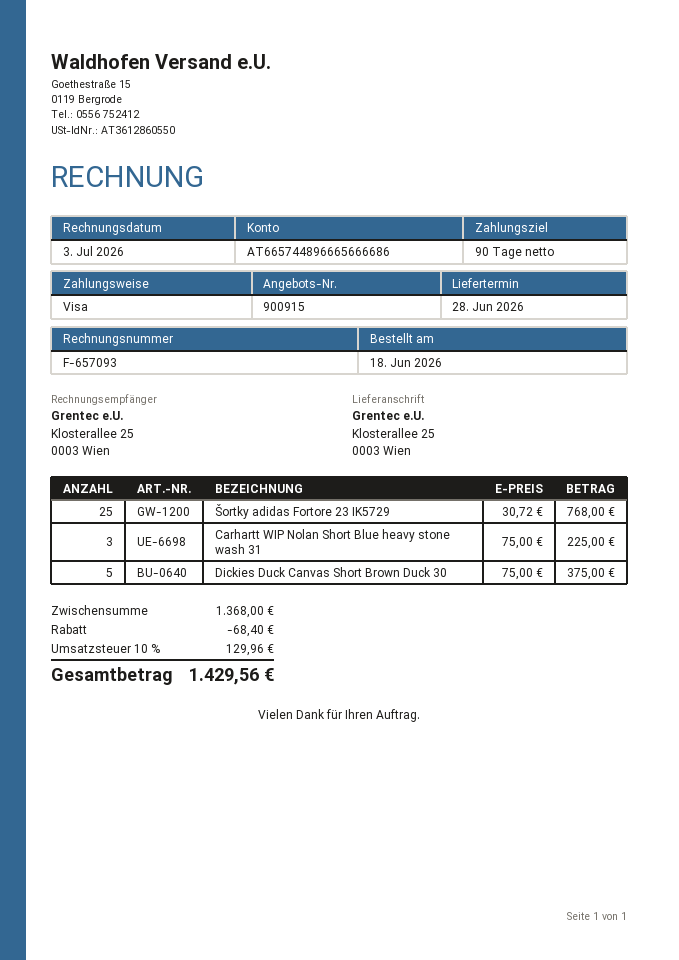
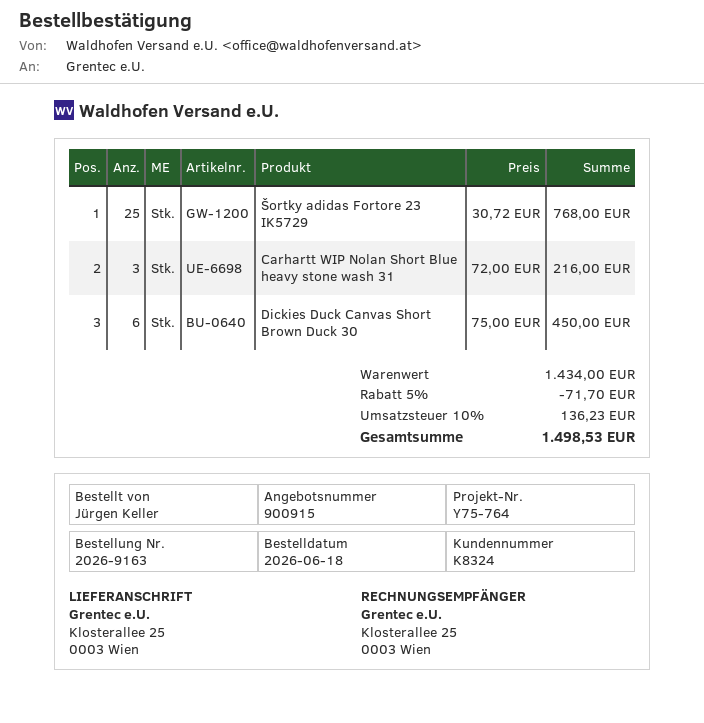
Carhartt WIP Nolan Short Blue heavy stone wash 31: 3 x 75.00 = 225.00 -> 3 x 72.00 = 216.00
Dickies Duck Canvas Short Brown Duck 30: 5 x 75.00 = 375.00 -> 6 x 75.00 = 450.00
subtotal: 1368.00 -> 1434.00
discount: 68.40 -> 71.70
tax: 10% = 129.96 -> 10% = 136.23
total: 1429.56 -> 1498.53

